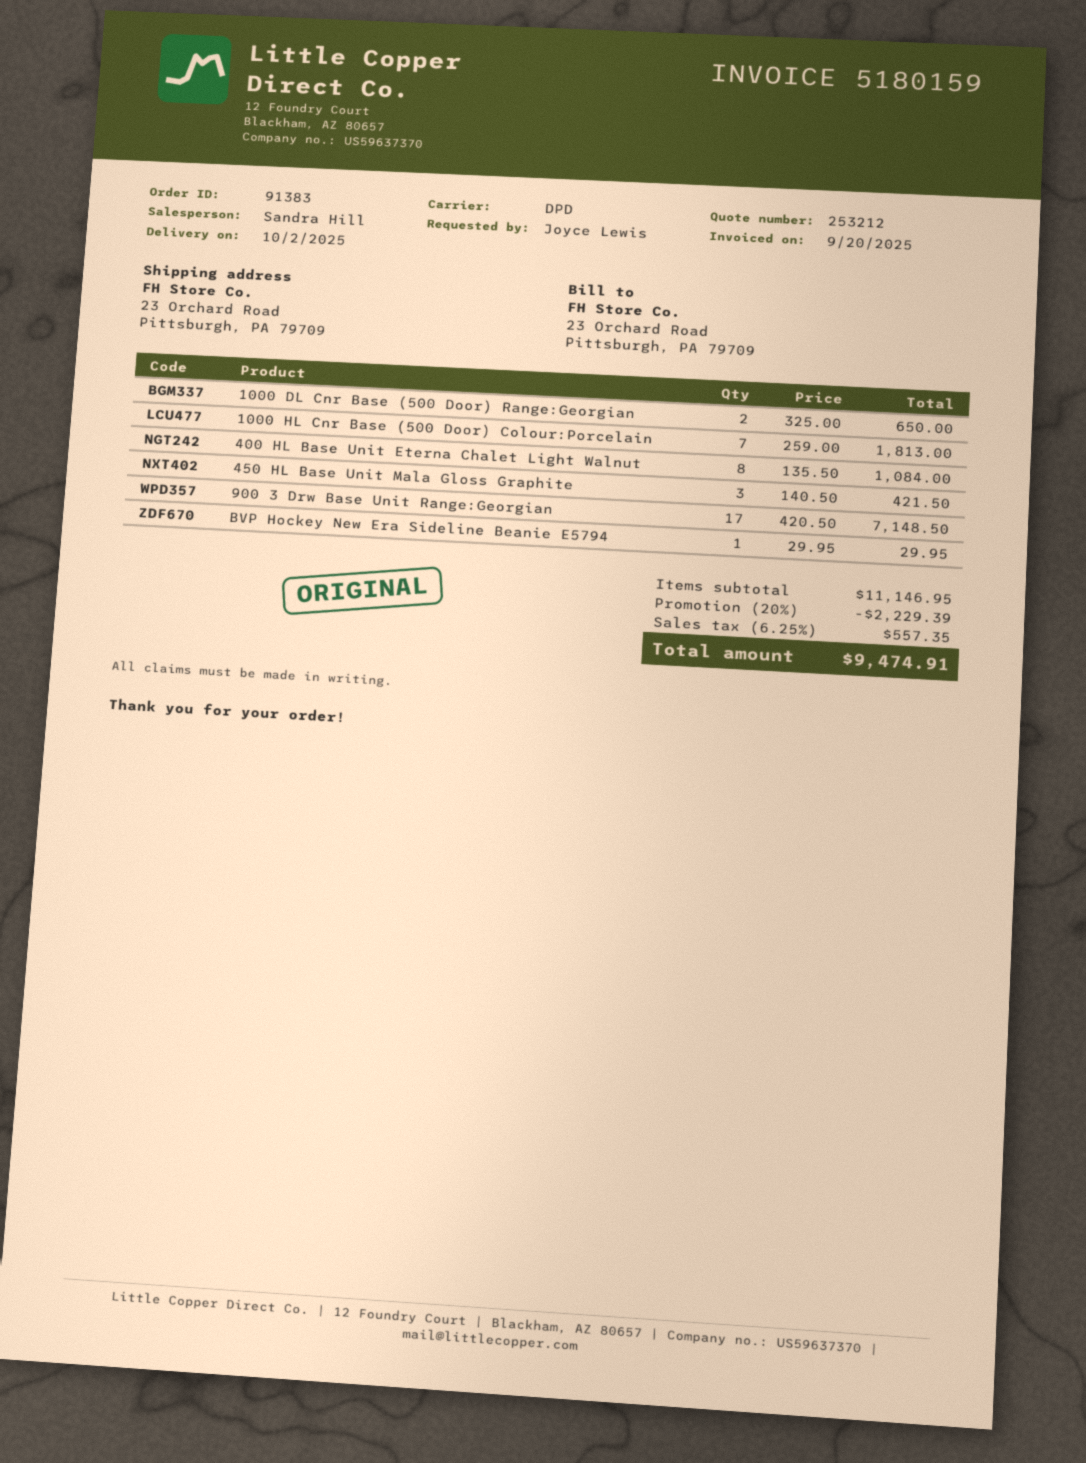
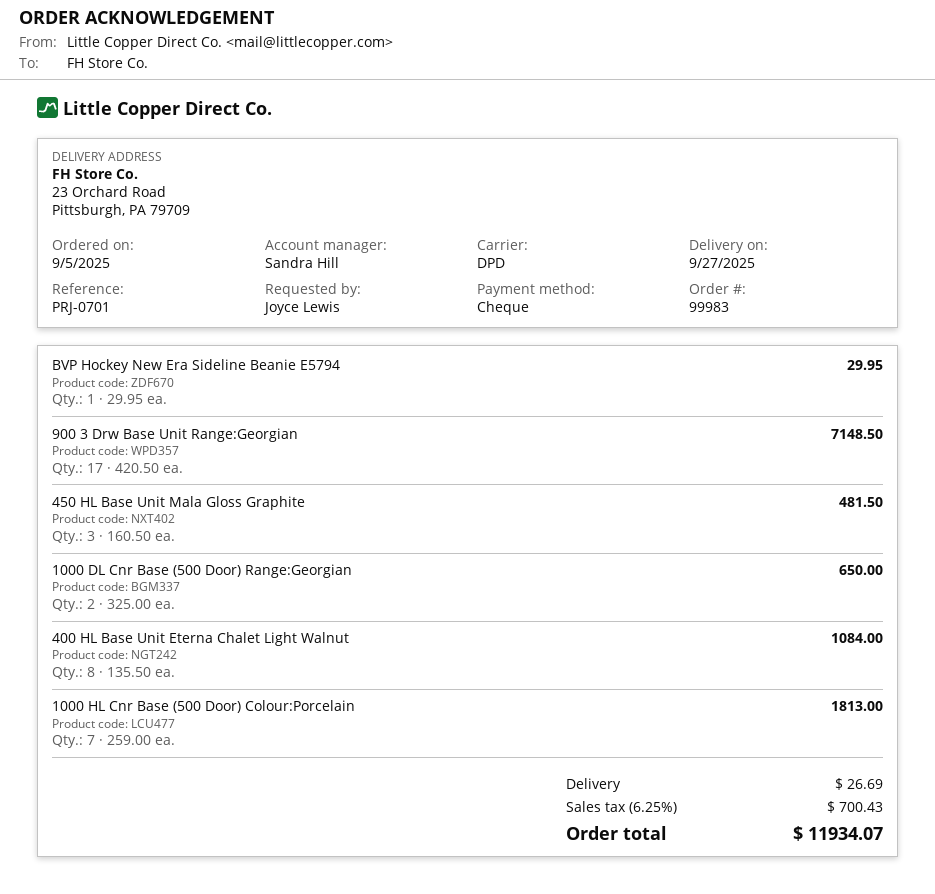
order number: 91383 -> 99983
delivery date: 2025-10-02 -> 2025-09-27
450 HL Base Unit Mala Gloss Graphite: 3 x 140.50 = 421.50 -> 3 x 160.50 = 481.50
discount: 20% = 2229.39 -> none
shipping: none -> 26.69
tax: 6.25% = 557.35 -> 6.25% = 700.43
total: 9474.91 -> 11934.07

